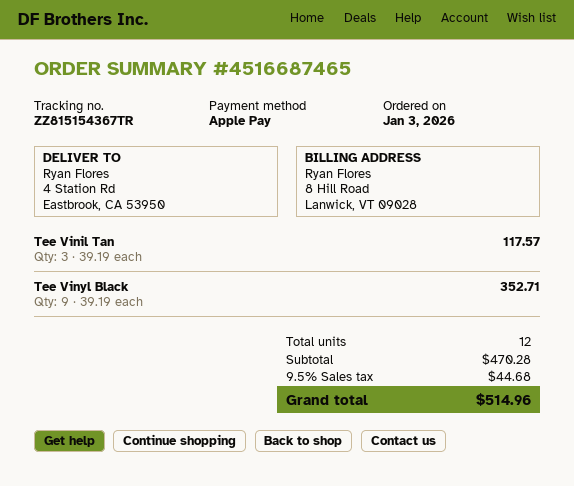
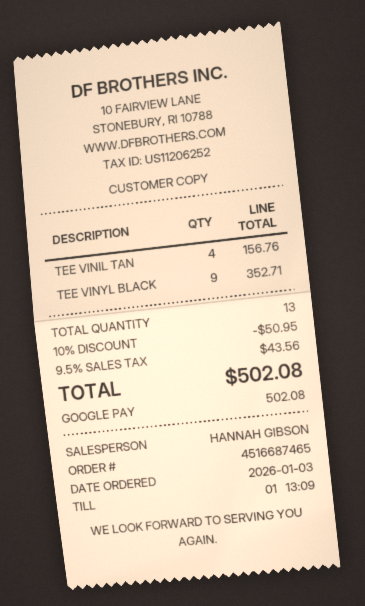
payment method: Apple Pay -> Google Pay
Tee Vinil Tan: 3 for 117.57 -> 4 for 156.76
total quantity: 12 -> 13
discount: none -> 10% = 50.95
tax: 9.5% = 44.68 -> 9.5% = 43.56
total: 514.96 -> 502.08

